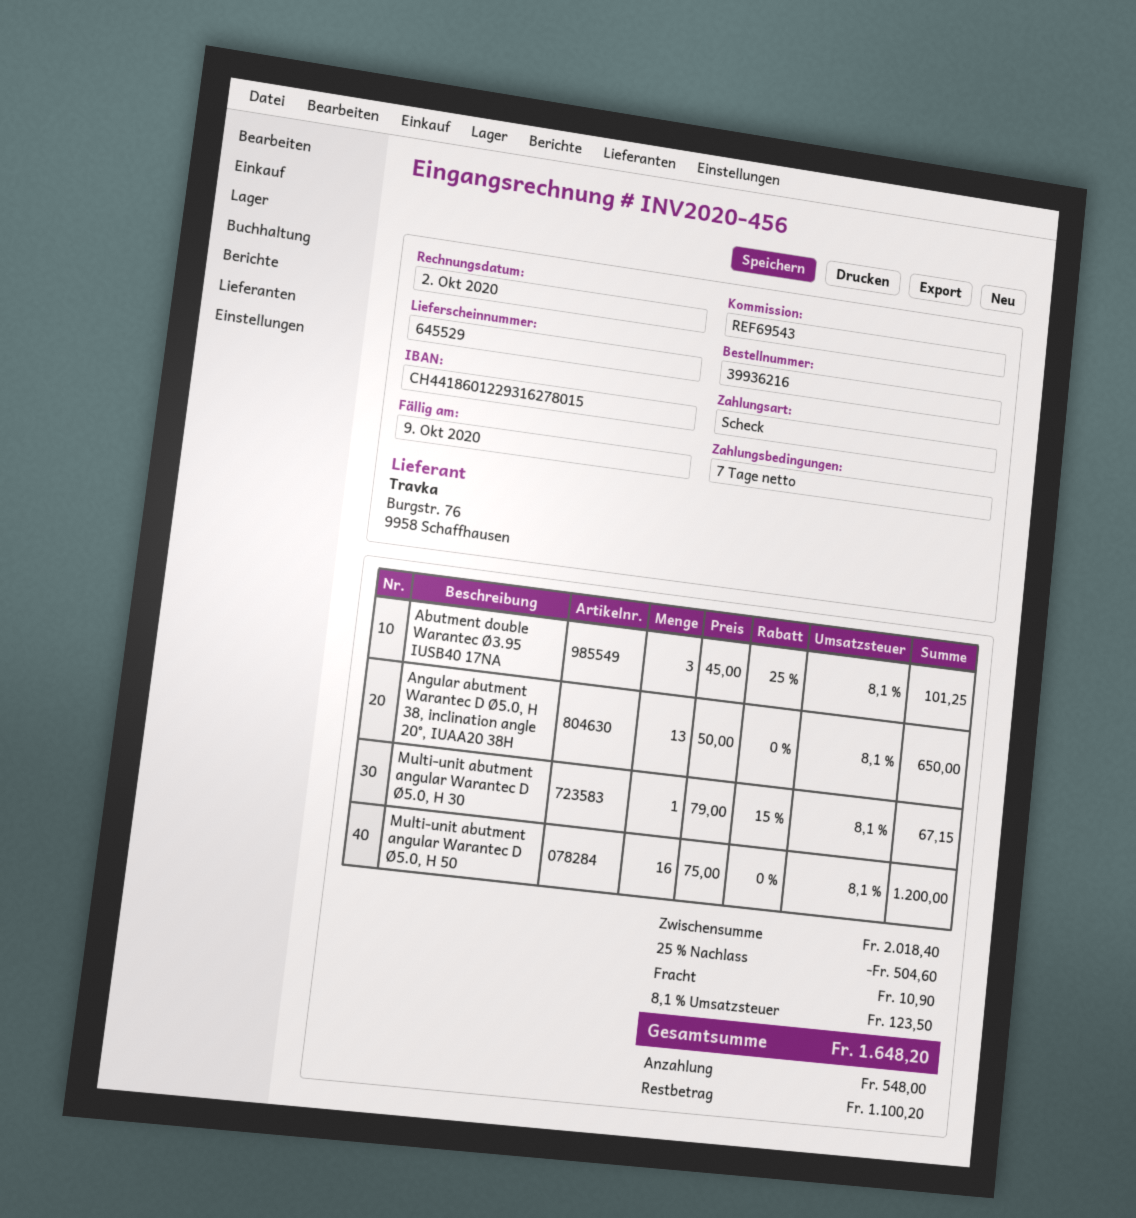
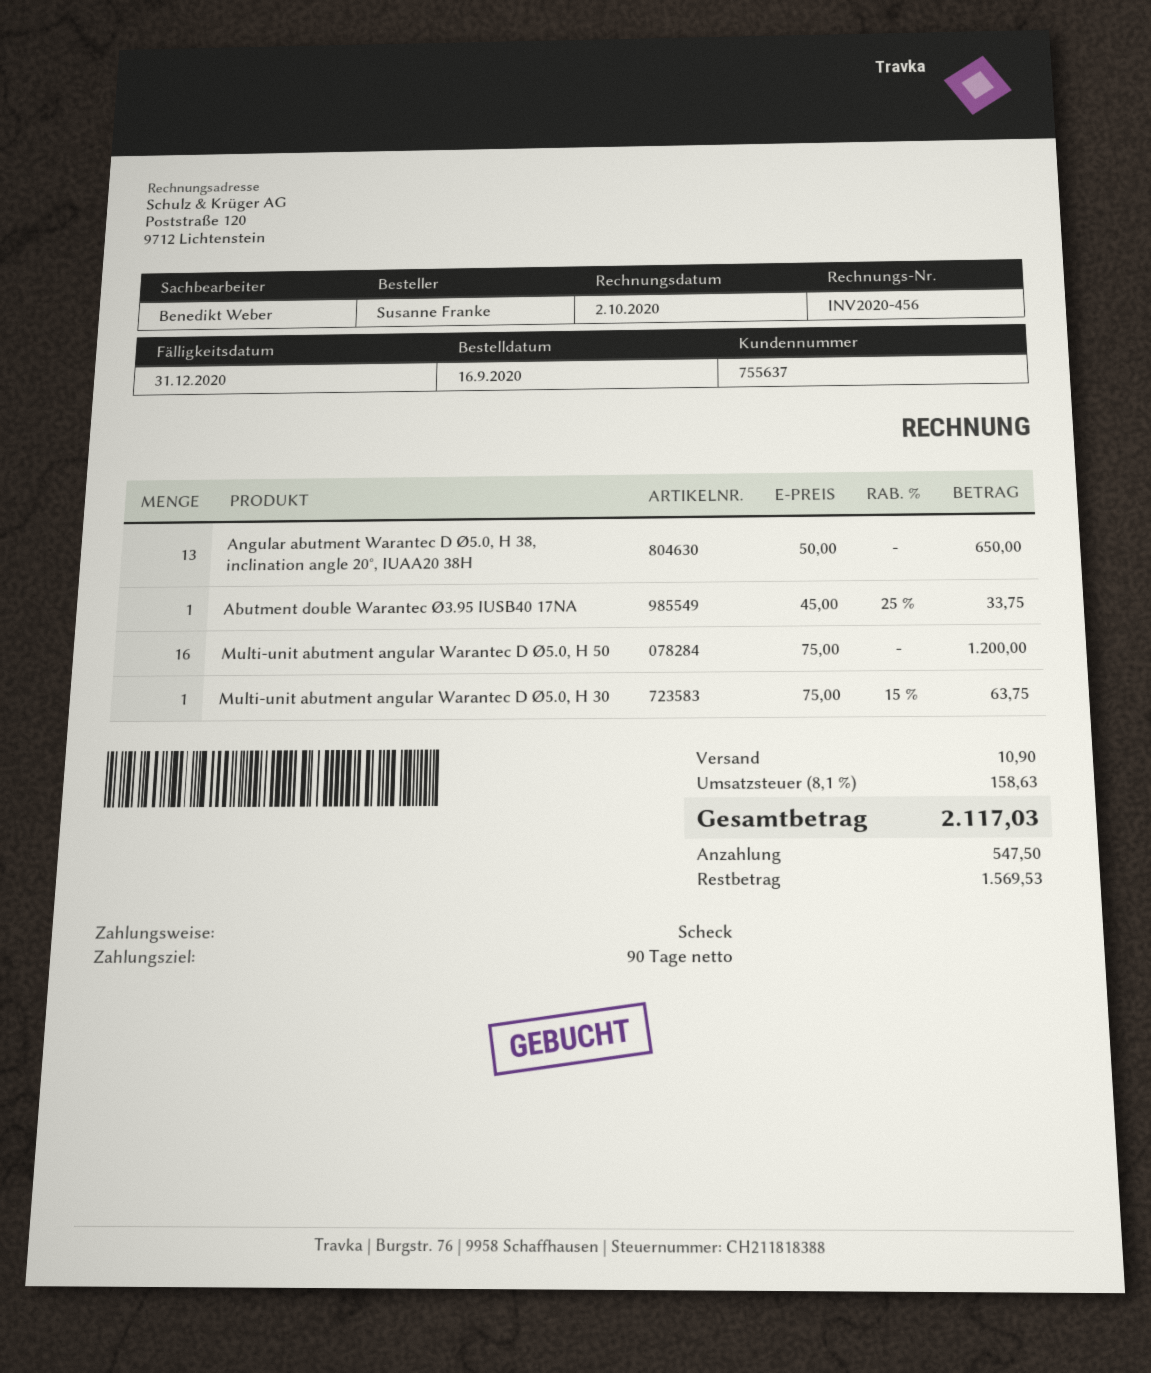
payment terms: 7 days -> 90 days
due date: 2020-10-09 -> 2020-12-31
Abutment double Warantec Ø3.95 IUSB40 17NA: 3 x 45.00 - 25% = 101.25 -> 1 x 45.00 - 25% = 33.75
Multi-unit abutment angular Warantec D Ø5.0, H 30: 1 x 79.00 - 15% = 67.15 -> 1 x 75.00 - 15% = 63.75
discount: 25% = 504.60 -> none
tax: 8.1% = 123.50 -> 8.1% = 158.63
total: 1648.20 -> 2117.03
deposit: 548.00 -> 547.50
balance: 1100.20 -> 1569.53

